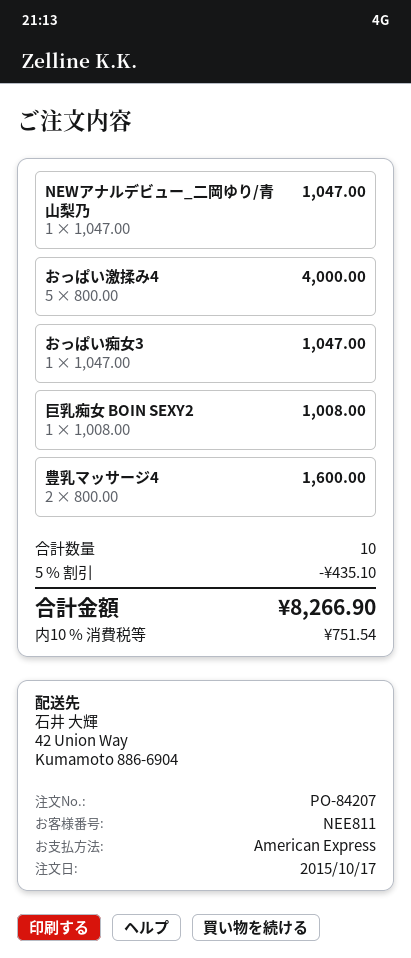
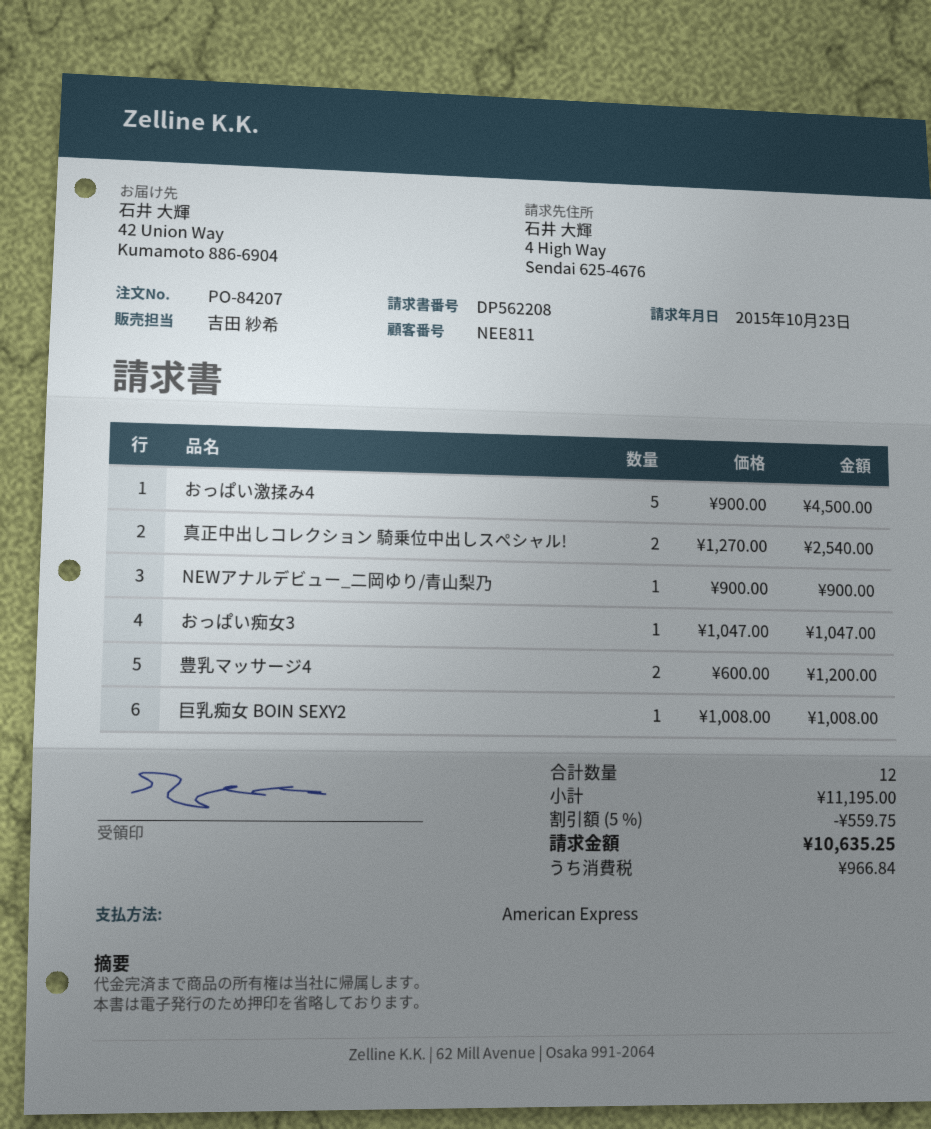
NEWアナルデビュー_二岡ゆり/青山梨乃: 1 x 1047.00 = 1047.00 -> 1 x 900.00 = 900.00
おっぱい激揉み4: 5 x 800.00 = 4000.00 -> 5 x 900.00 = 4500.00
豊乳マッサージ4: 2 x 800.00 = 1600.00 -> 2 x 600.00 = 1200.00
真正中出しコレクション 騎乗位中出しスペシャル!: none -> 2 x 1270.00 = 2540.00
total quantity: 10 -> 12
discount: 5% = 435.10 -> 5% = 559.75
tax: 751.54 -> 966.84
total: 8266.90 -> 10635.25

